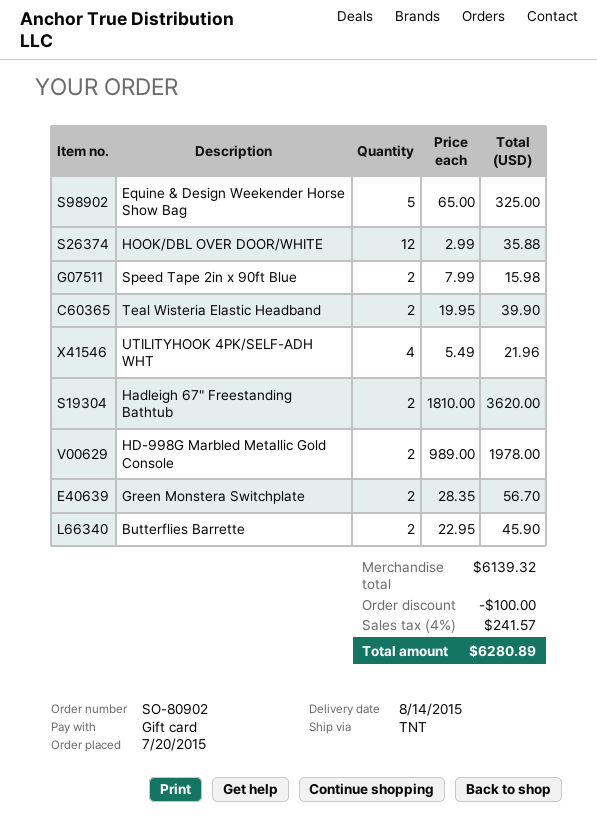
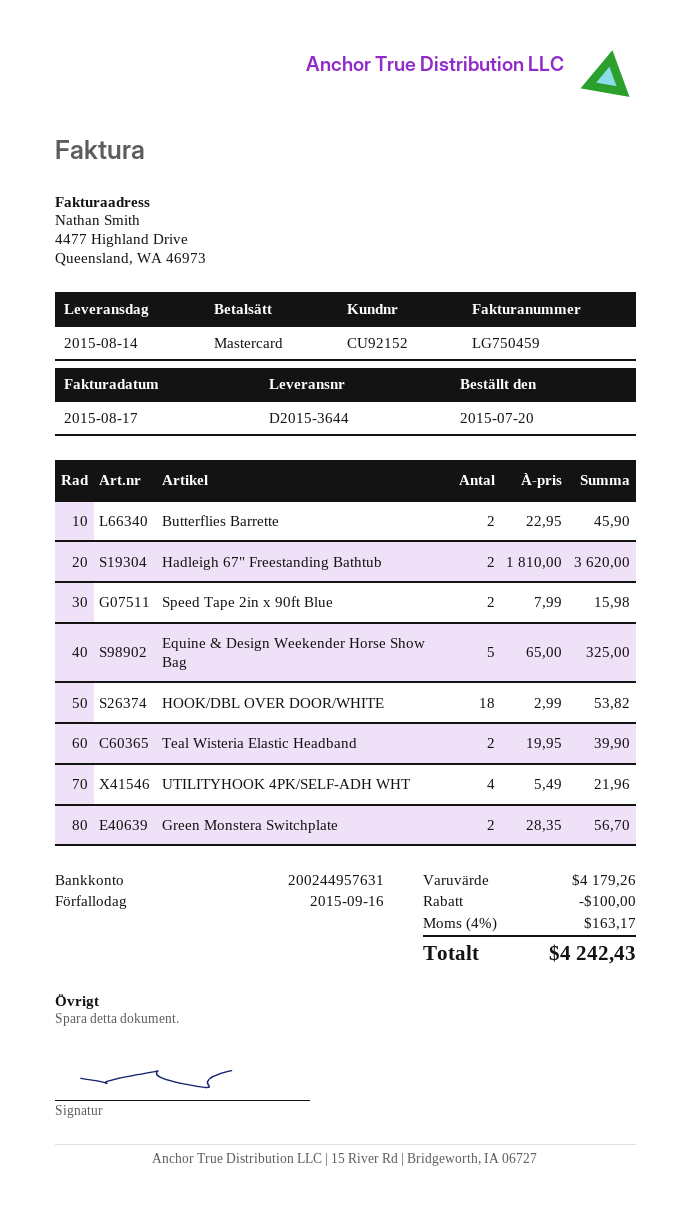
payment method: gift card -> Mastercard
HOOK/DBL OVER DOOR/WHITE: 12 x 2.99 = 35.88 -> 18 x 2.99 = 53.82
HD-998G Marbled Metallic Gold Console: 2 x 989.00 = 1978.00 -> none
subtotal: 6139.32 -> 4179.26
tax: 4% = 241.57 -> 4% = 163.17
total: 6280.89 -> 4242.43

